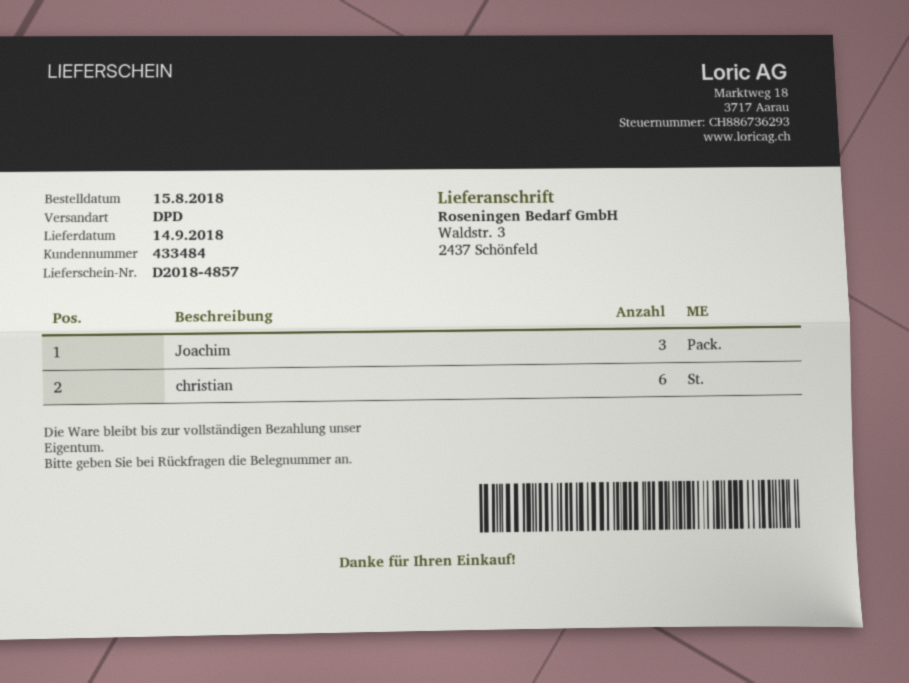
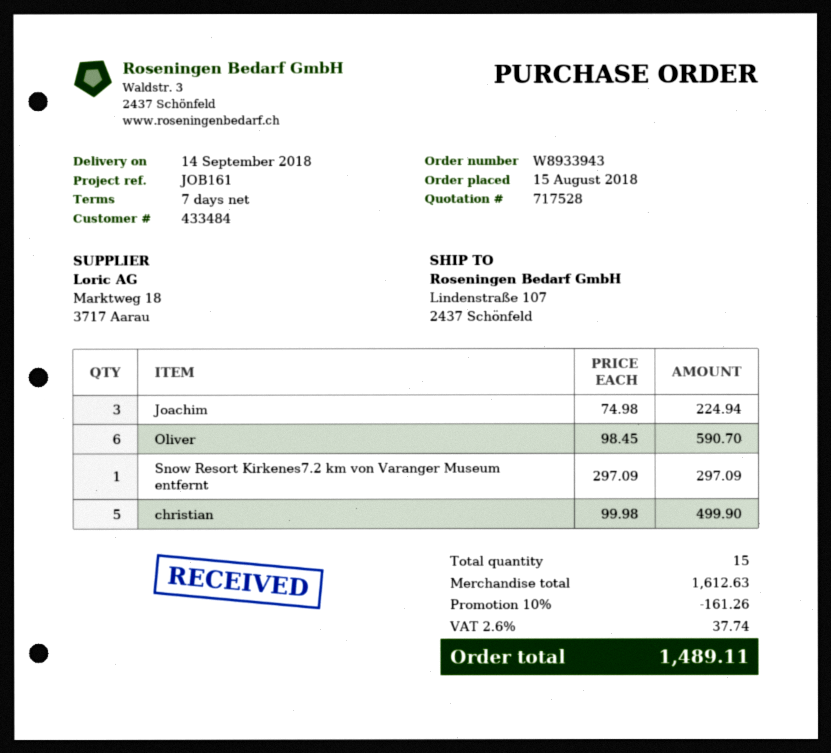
ship to: Waldstr. 3, 2437 Schönfeld -> Lindenstraße 107, 2437 Schönfeld
christian: 6 -> 5
Oliver: none -> 6
Snow Resort Kirkenes7.2 km von Varanger Museum entfernt: none -> 1

